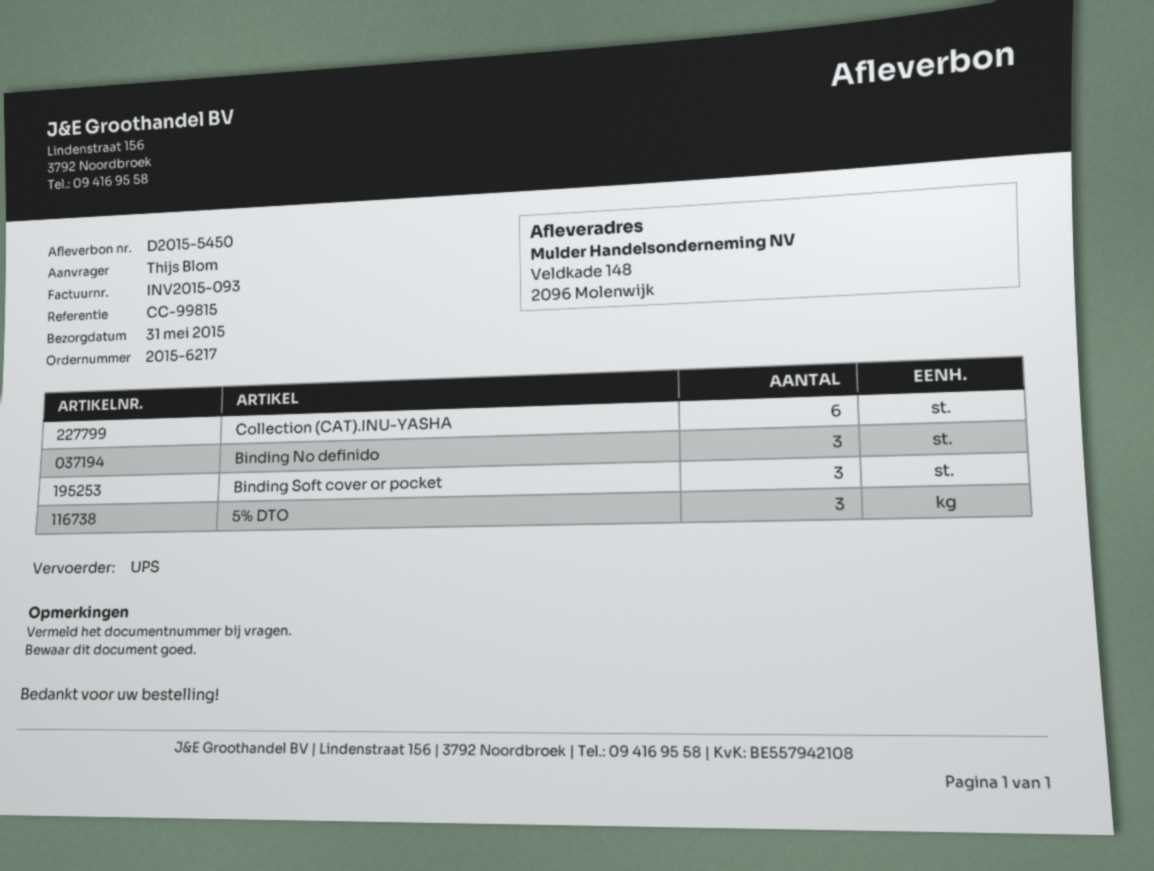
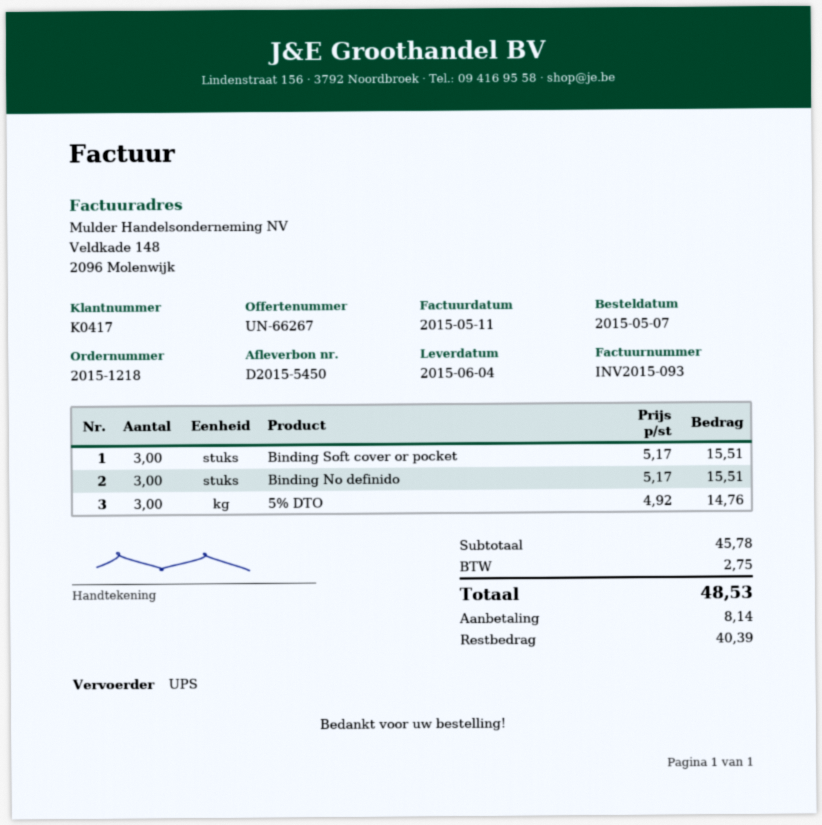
order number: 2015-6217 -> 2015-1218
delivery date: 2015-05-31 -> 2015-06-04
Collection (CAT).INU-YASHA: 6 -> none

